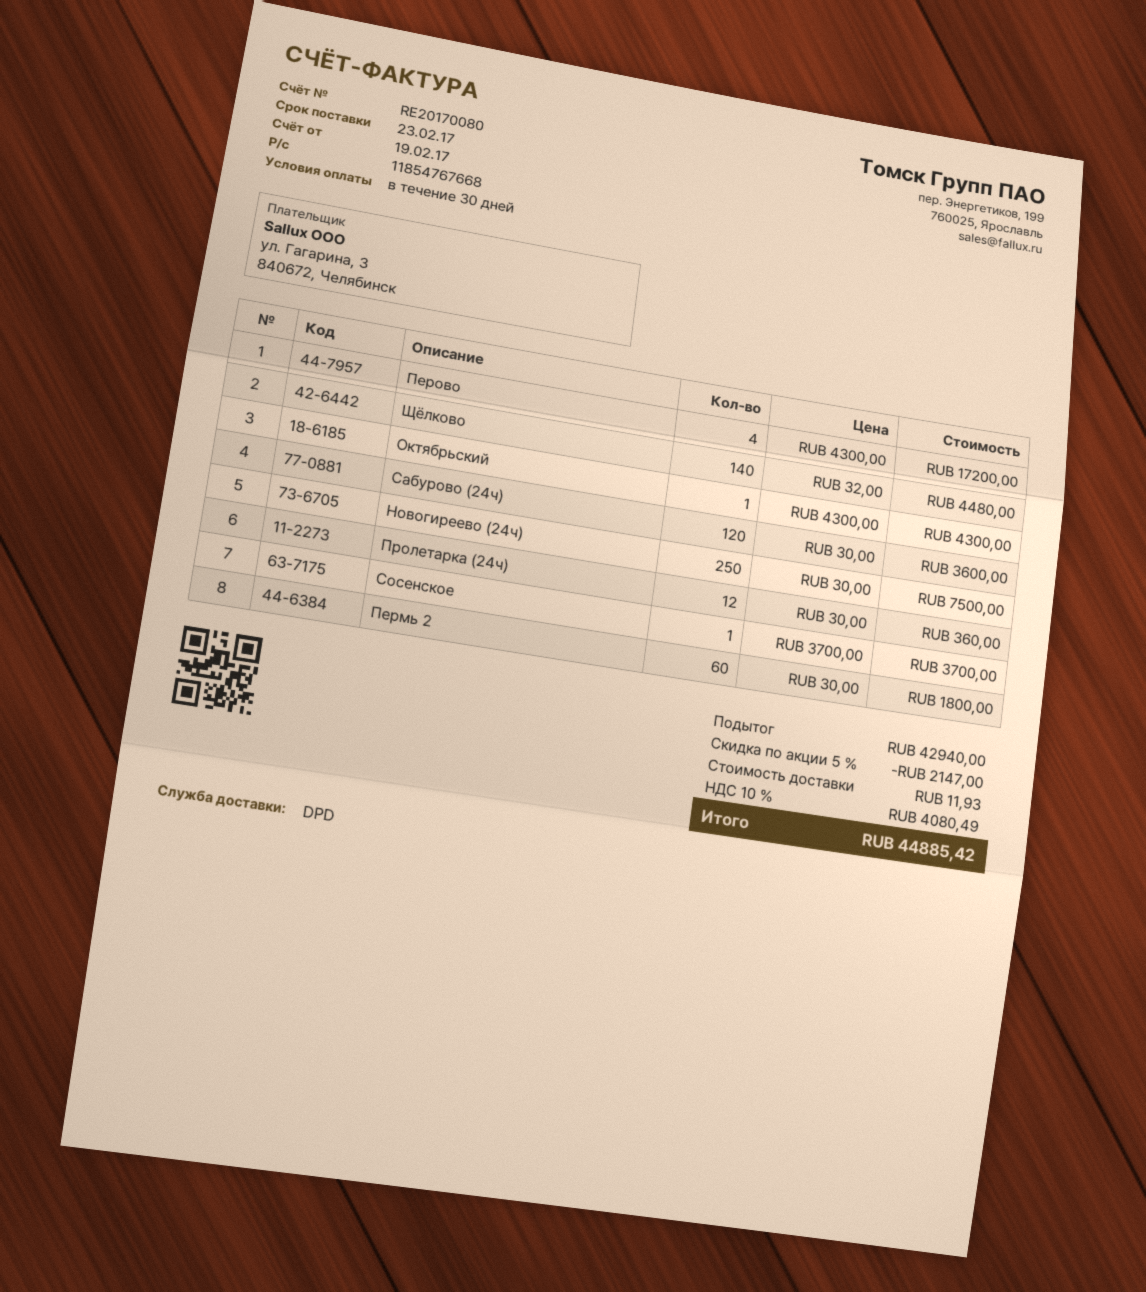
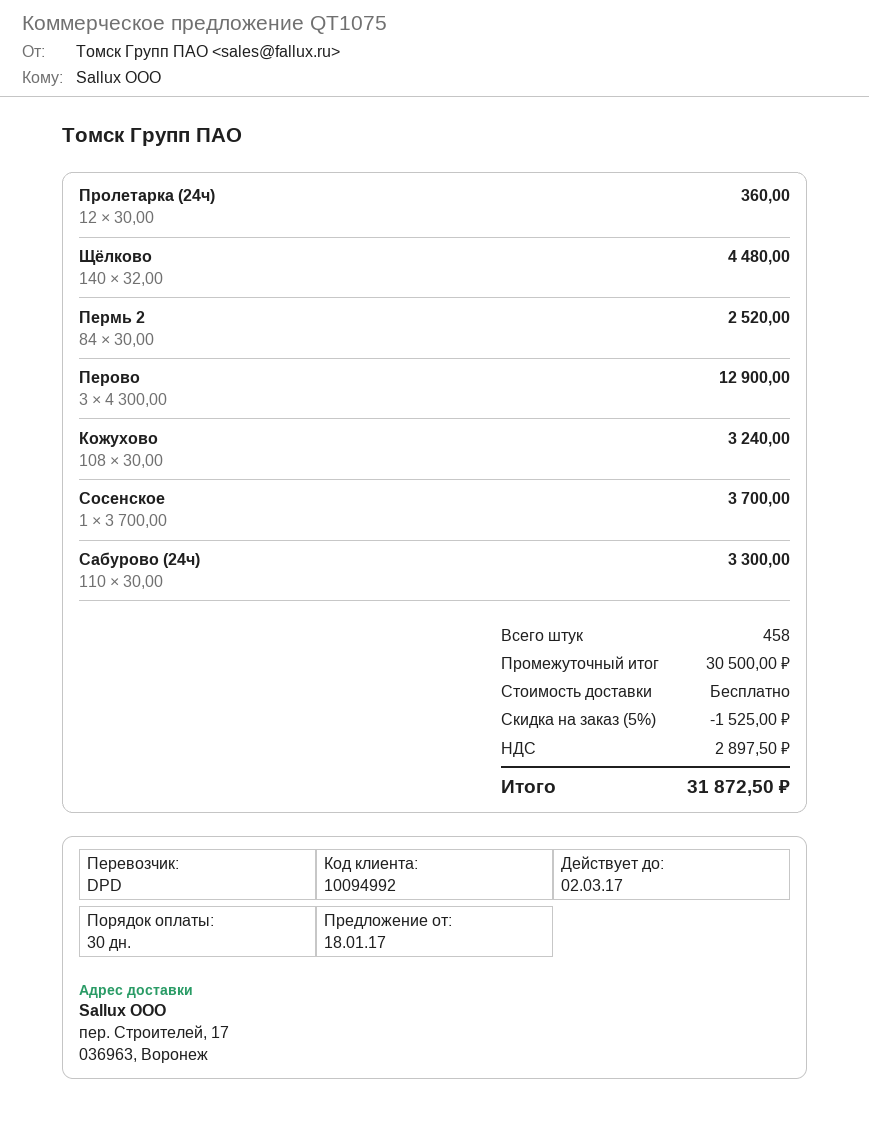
Перово: 4 x 4300.00 = 17200.00 -> 3 x 4300.00 = 12900.00
Октябрьский: 1 x 4300.00 = 4300.00 -> none
Сабурово (24ч): 120 x 30.00 = 3600.00 -> 110 x 30.00 = 3300.00
Новогиреево (24ч): 250 x 30.00 = 7500.00 -> none
Пермь 2: 60 x 30.00 = 1800.00 -> 84 x 30.00 = 2520.00
Кожухово: none -> 108 x 30.00 = 3240.00
subtotal: 42940.00 -> 30500.00
discount: 5% = 2147.00 -> 5% = 1525.00
shipping: 11.93 -> 0.00
tax: 4080.49 -> 2897.50
total: 44885.42 -> 31872.50

